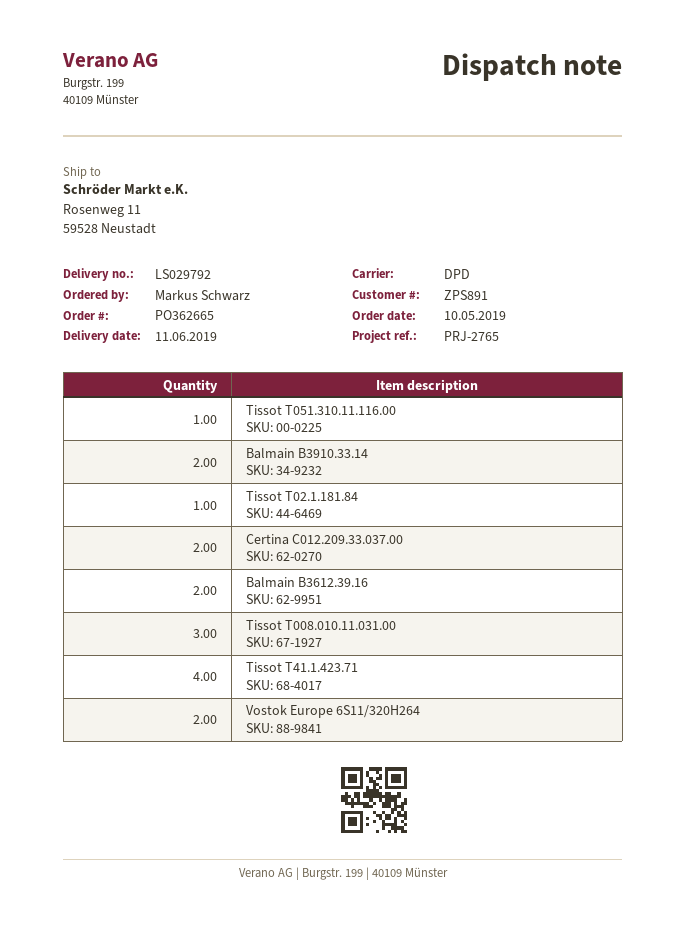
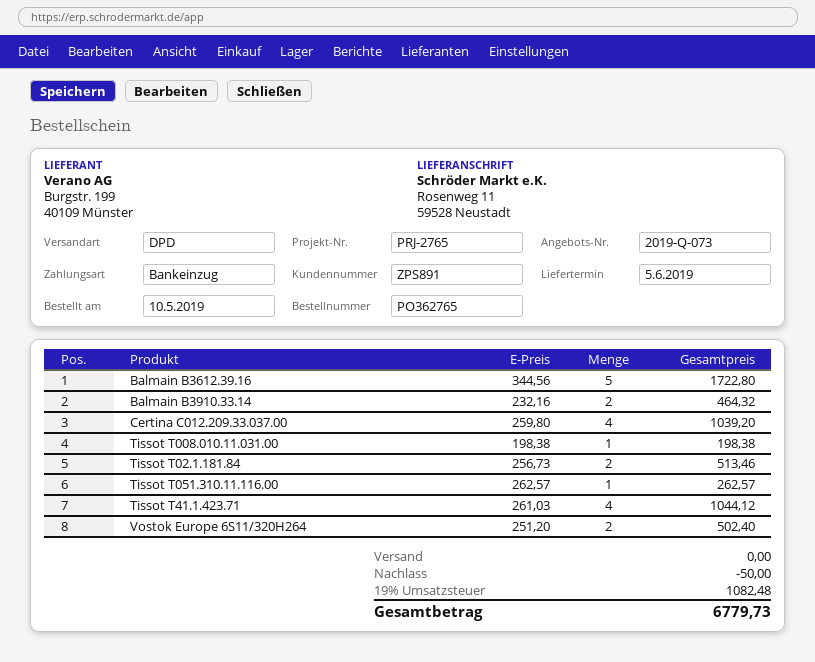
order number: PO362665 -> PO362765
delivery date: 2019-06-11 -> 2019-06-05
Tissot T02.1.181.84: 1 -> 2
Certina C012.209.33.037.00: 2 -> 4
Balmain B3612.39.16: 2 -> 5
Tissot T008.010.11.031.00: 3 -> 1

